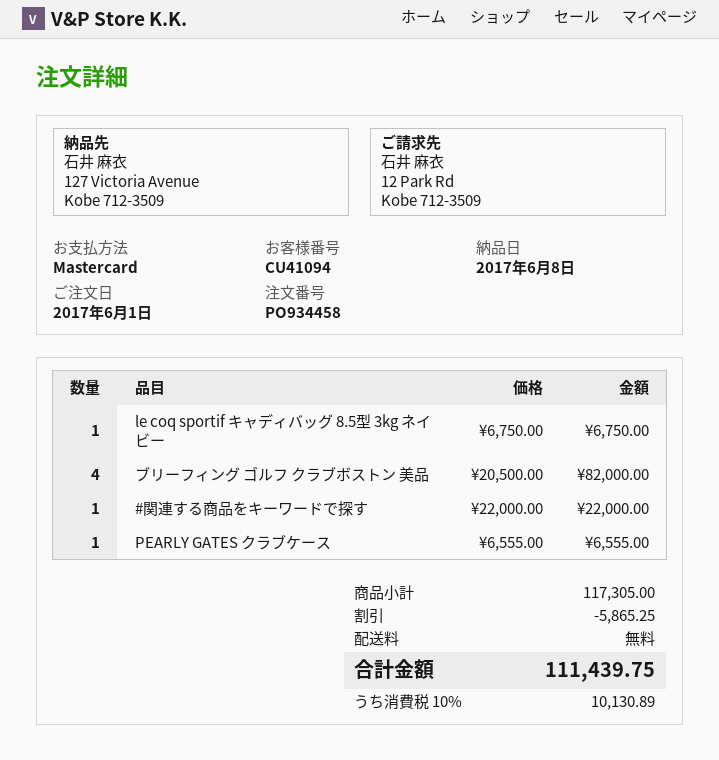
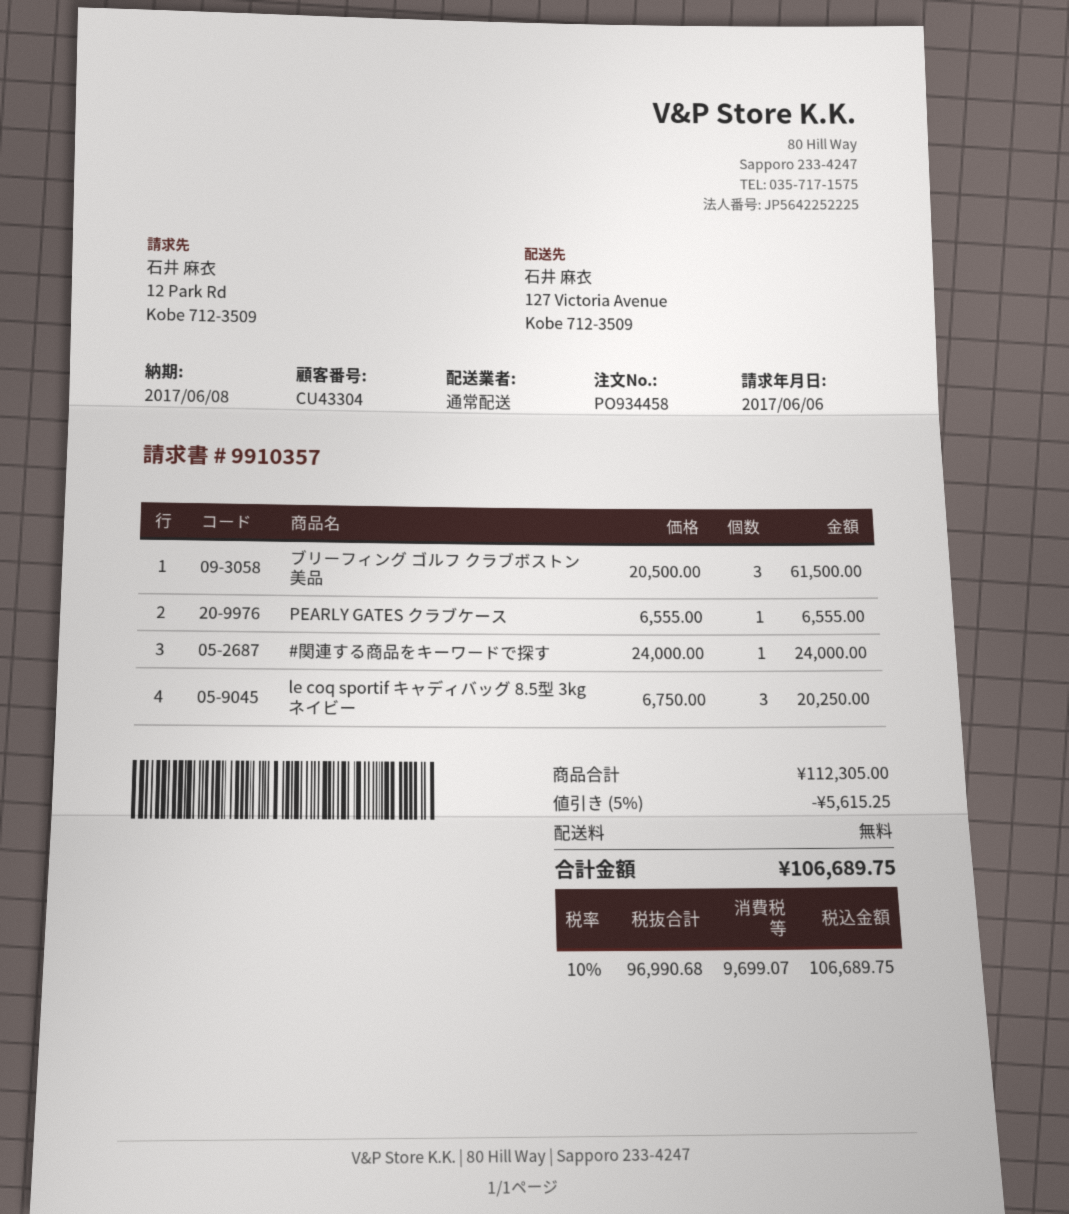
customer number: CU41094 -> CU43304
le coq sportif キャディバッグ 8.5型 3kg ネイビー: 1 x 6750.00 = 6750.00 -> 3 x 6750.00 = 20250.00
ブリーフィング ゴルフ クラブボストン 美品: 4 x 20500.00 = 82000.00 -> 3 x 20500.00 = 61500.00
#関連する商品をキーワードで探す: 1 x 22000.00 = 22000.00 -> 1 x 24000.00 = 24000.00
subtotal: 117305.00 -> 112305.00
discount: 5865.25 -> 5615.25
tax: 10% = 10130.89 -> 10% = 9699.07
total: 111439.75 -> 106689.75

